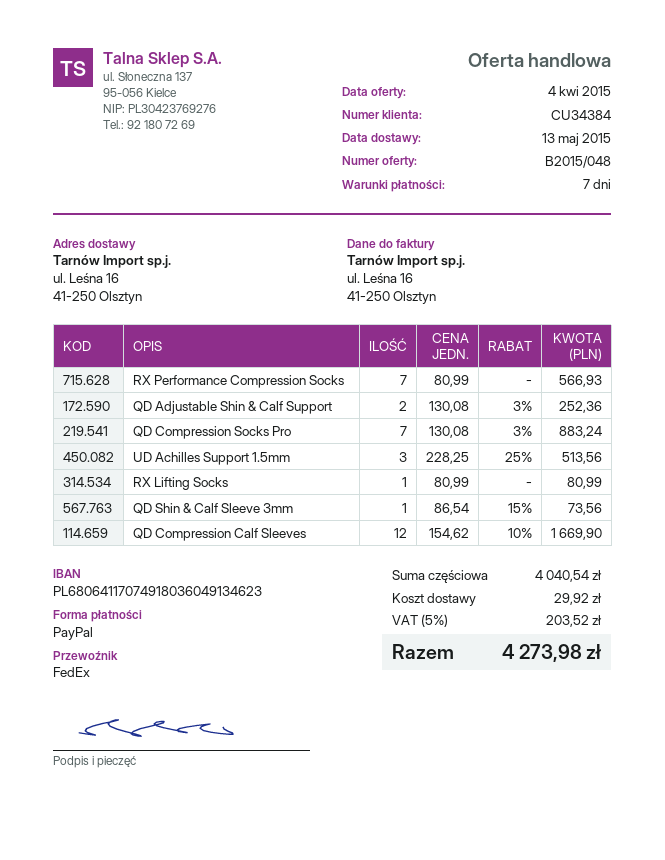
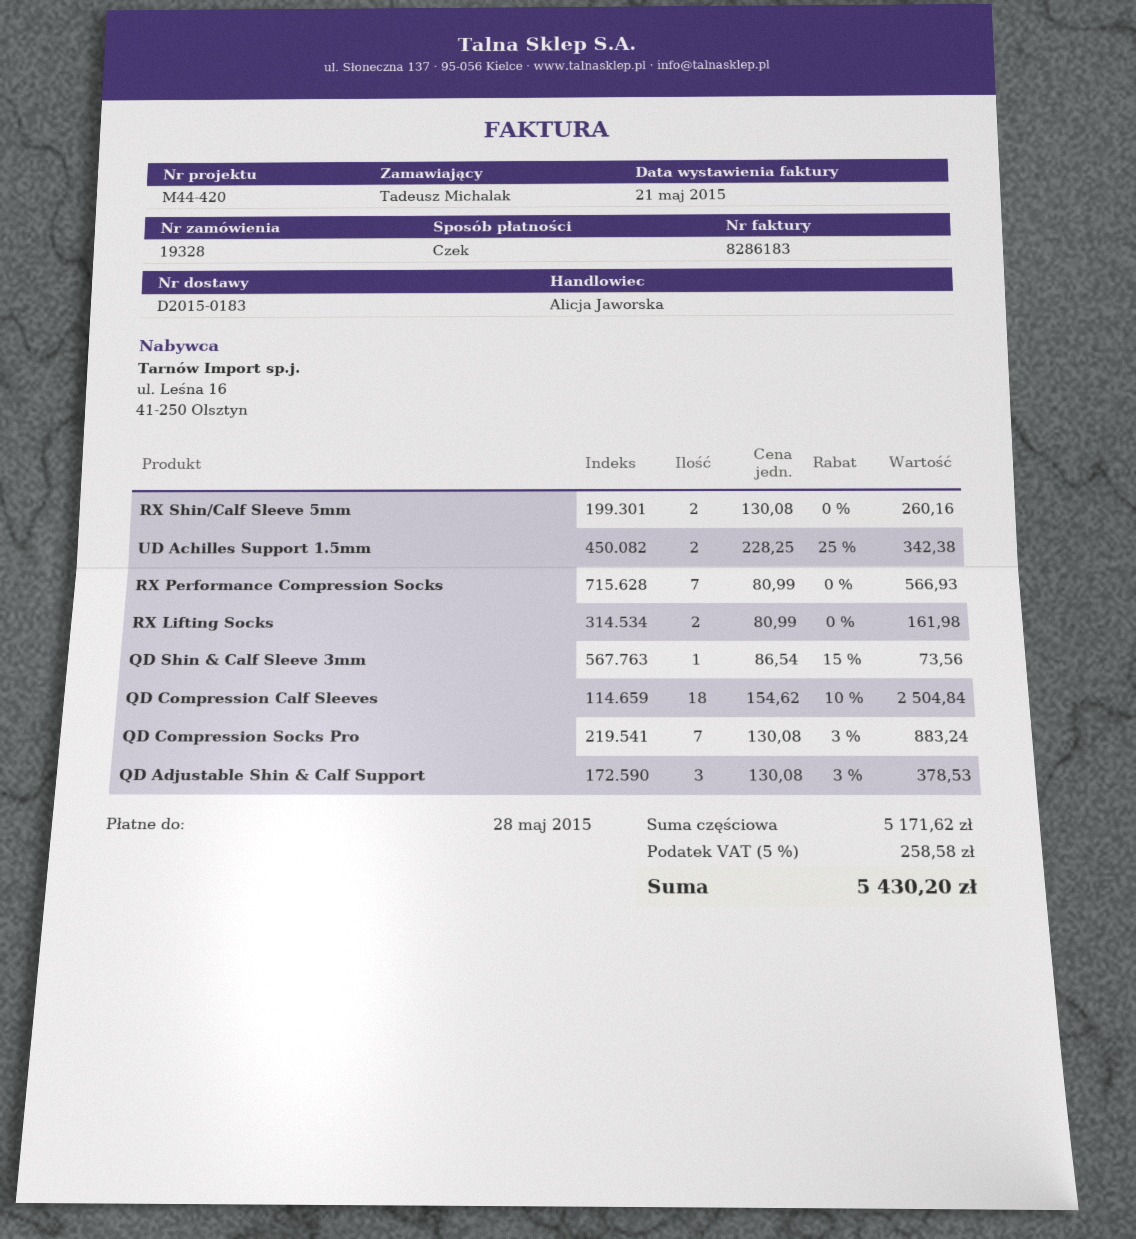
payment method: PayPal -> cheque
QD Adjustable Shin & Calf Support: 2 x 130.08 - 3% = 252.36 -> 3 x 130.08 - 3% = 378.53
UD Achilles Support 1.5mm: 3 x 228.25 - 25% = 513.56 -> 2 x 228.25 - 25% = 342.38
RX Lifting Socks: 1 x 80.99 = 80.99 -> 2 x 80.99 = 161.98
QD Compression Calf Sleeves: 12 x 154.62 - 10% = 1669.90 -> 18 x 154.62 - 10% = 2504.84
RX Shin/Calf Sleeve 5mm: none -> 2 x 130.08 = 260.16
subtotal: 4040.54 -> 5171.62
shipping: 29.92 -> none
tax: 5% = 203.52 -> 5% = 258.58
total: 4273.98 -> 5430.20

